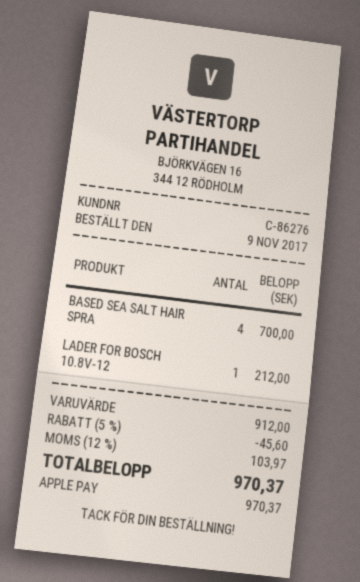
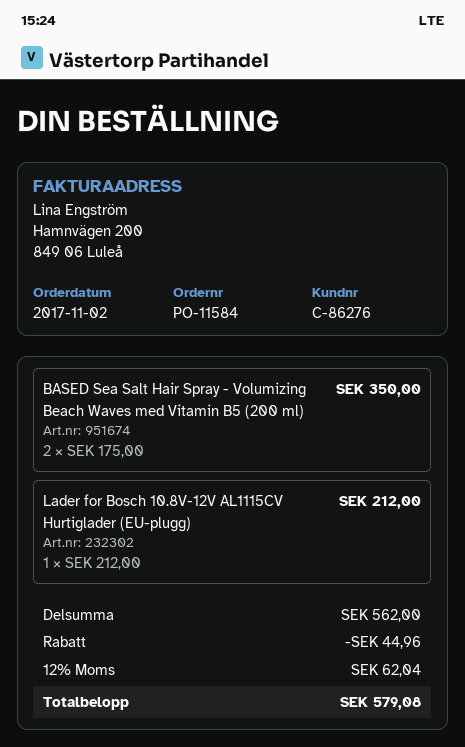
order date: 2017-11-09 -> 2017-11-02
BASED SEA SALT HAIR SPRA: 4 for 700.00 -> 2 for 350.00
subtotal: 912.00 -> 562.00
discount: 45.60 -> 44.96
tax: 12% = 103.97 -> 12% = 62.04
total: 970.37 -> 579.08

